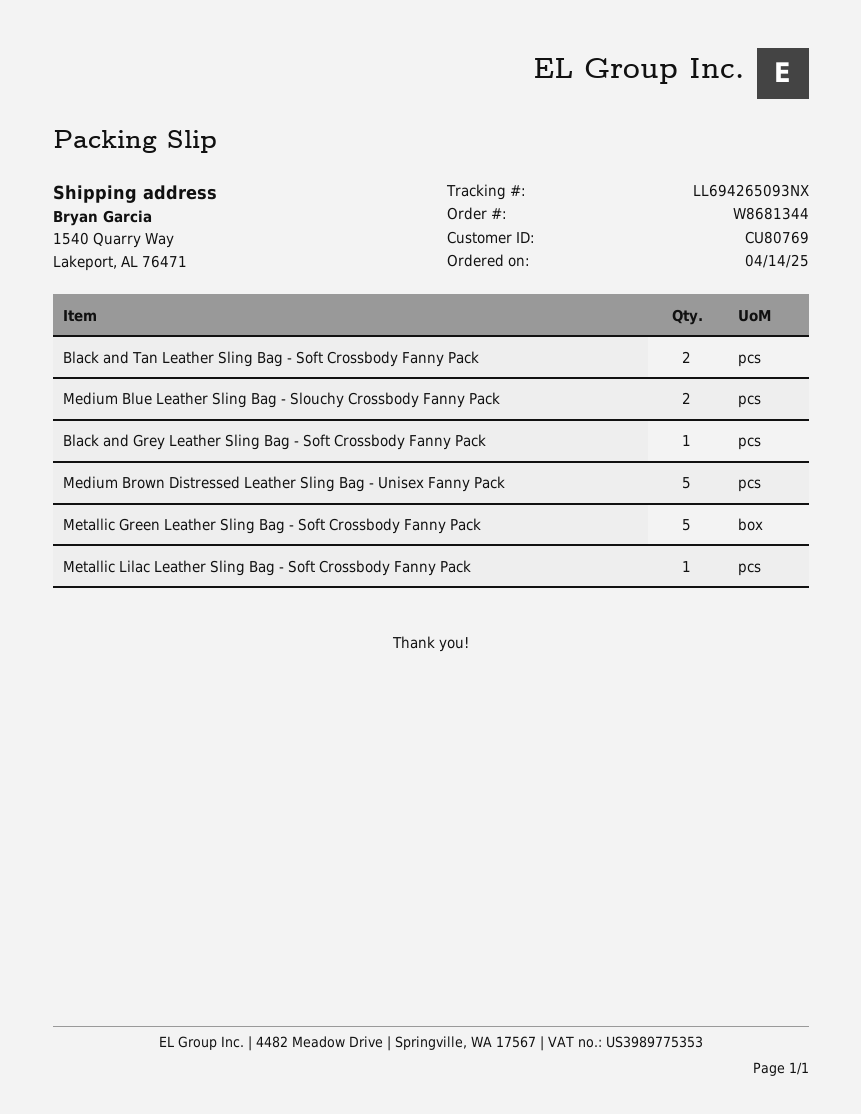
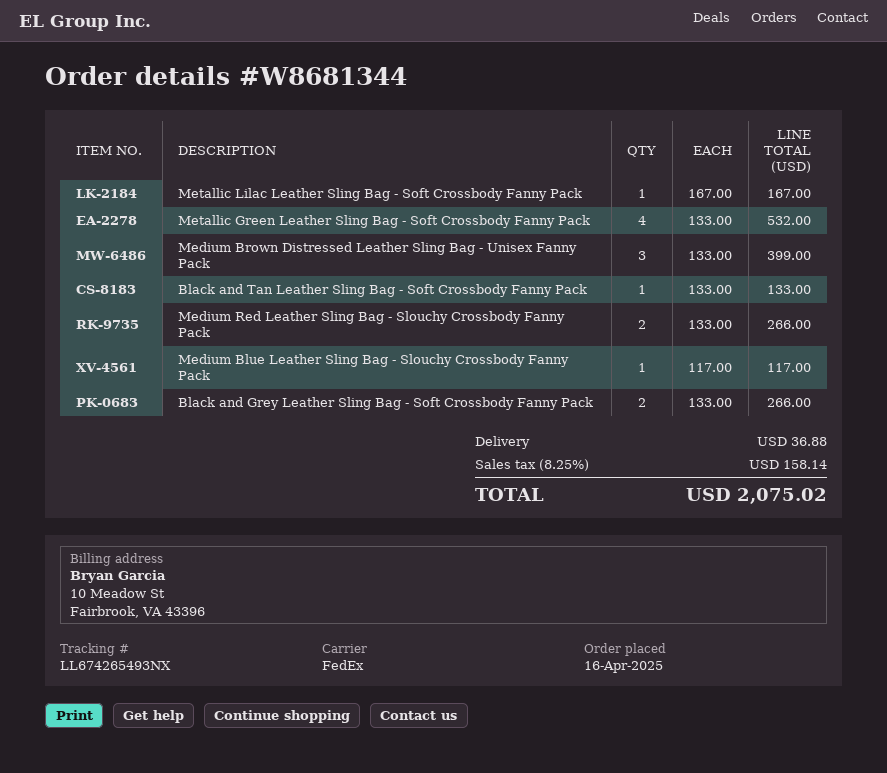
order date: 2025-04-14 -> 2025-04-16
tracking number: LL694265093NX -> LL674265493NX
Black and Tan Leather Sling Bag - Soft Crossbody Fanny Pack: 2 -> 1
Medium Blue Leather Sling Bag - Slouchy Crossbody Fanny Pack: 2 -> 1
Black and Grey Leather Sling Bag - Soft Crossbody Fanny Pack: 1 -> 2
Medium Brown Distressed Leather Sling Bag - Unisex Fanny Pack: 5 -> 3
Metallic Green Leather Sling Bag - Soft Crossbody Fanny Pack: 5 -> 4
Medium Red Leather Sling Bag - Slouchy Crossbody Fanny Pack: none -> 2

